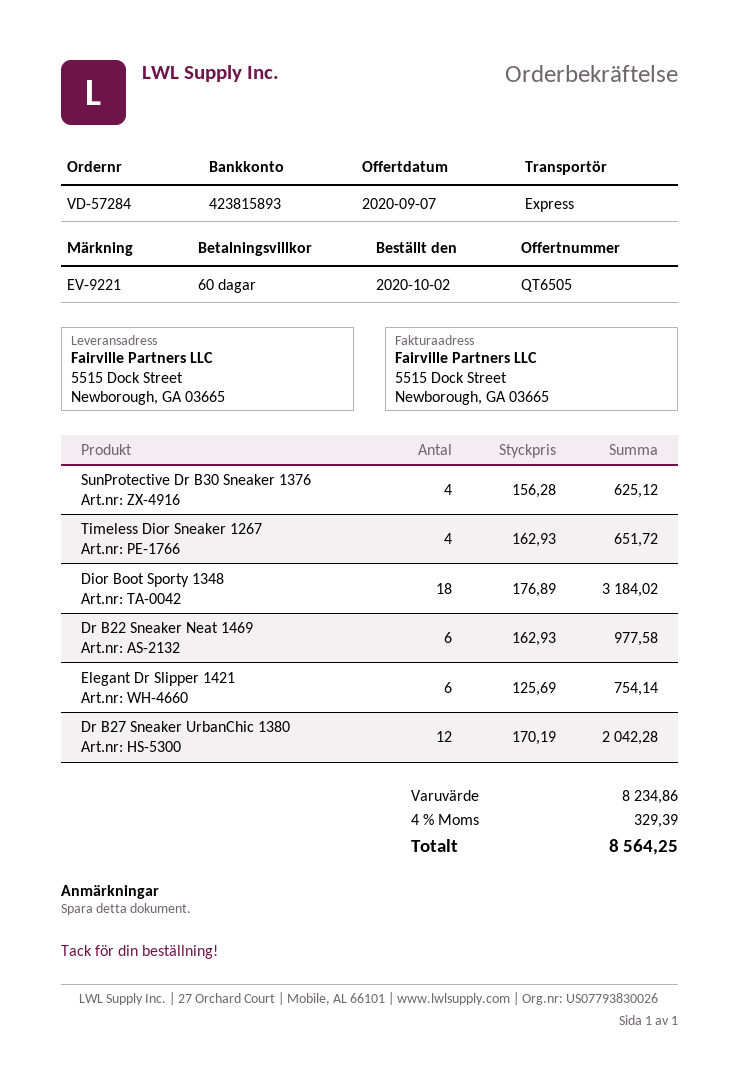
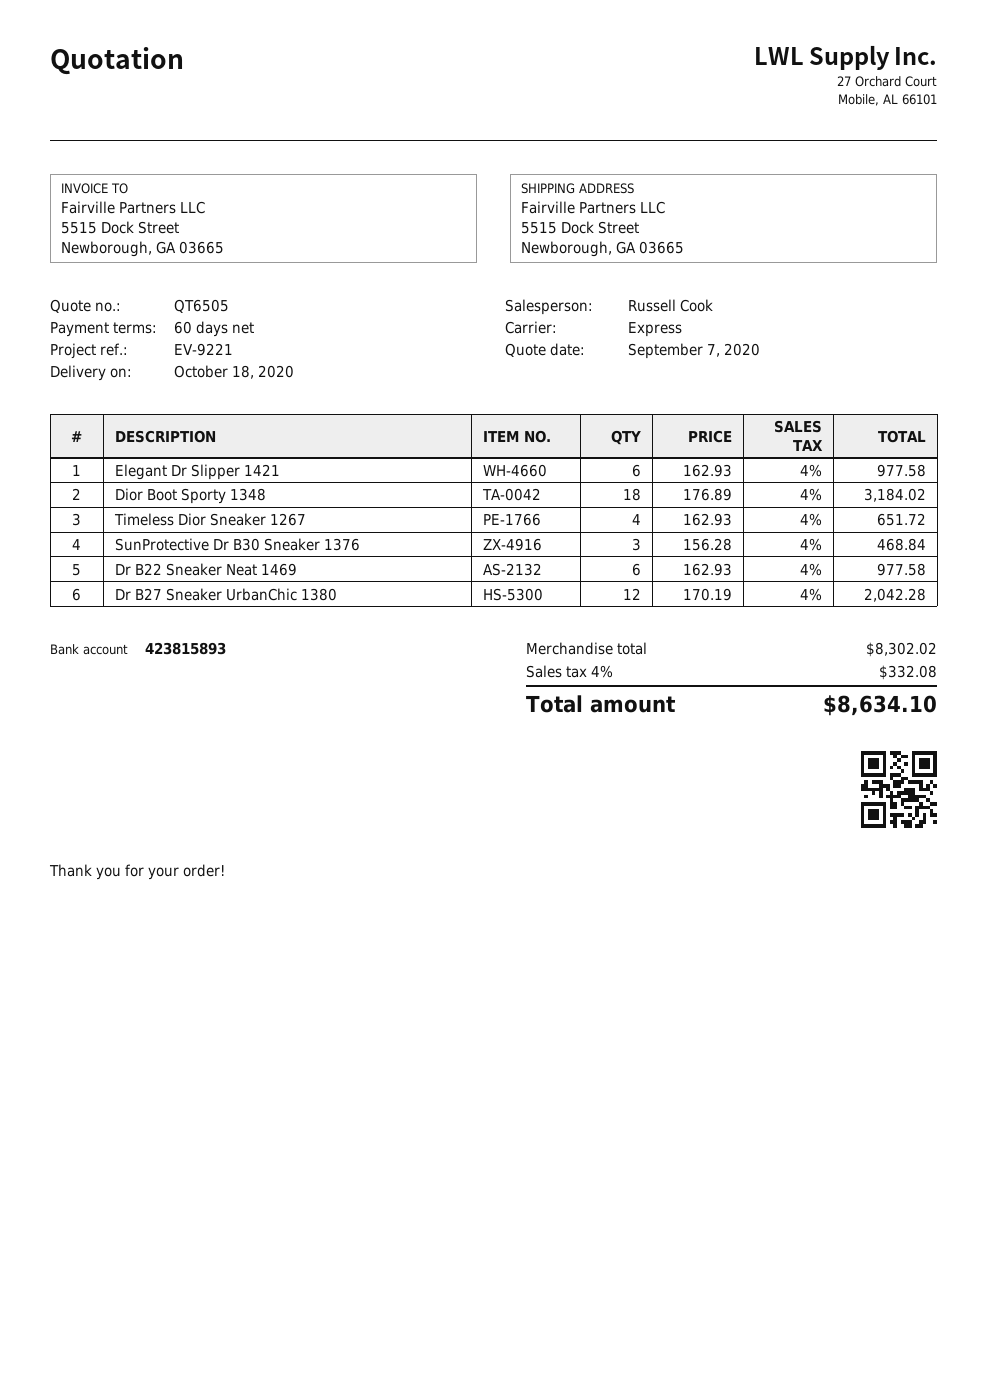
SunProtective Dr B30 Sneaker 1376: 4 x 156.28 = 625.12 -> 3 x 156.28 = 468.84
Elegant Dr Slipper 1421: 6 x 125.69 = 754.14 -> 6 x 162.93 = 977.58
subtotal: 8234.86 -> 8302.02
tax: 4% = 329.39 -> 4% = 332.08
total: 8564.25 -> 8634.10

